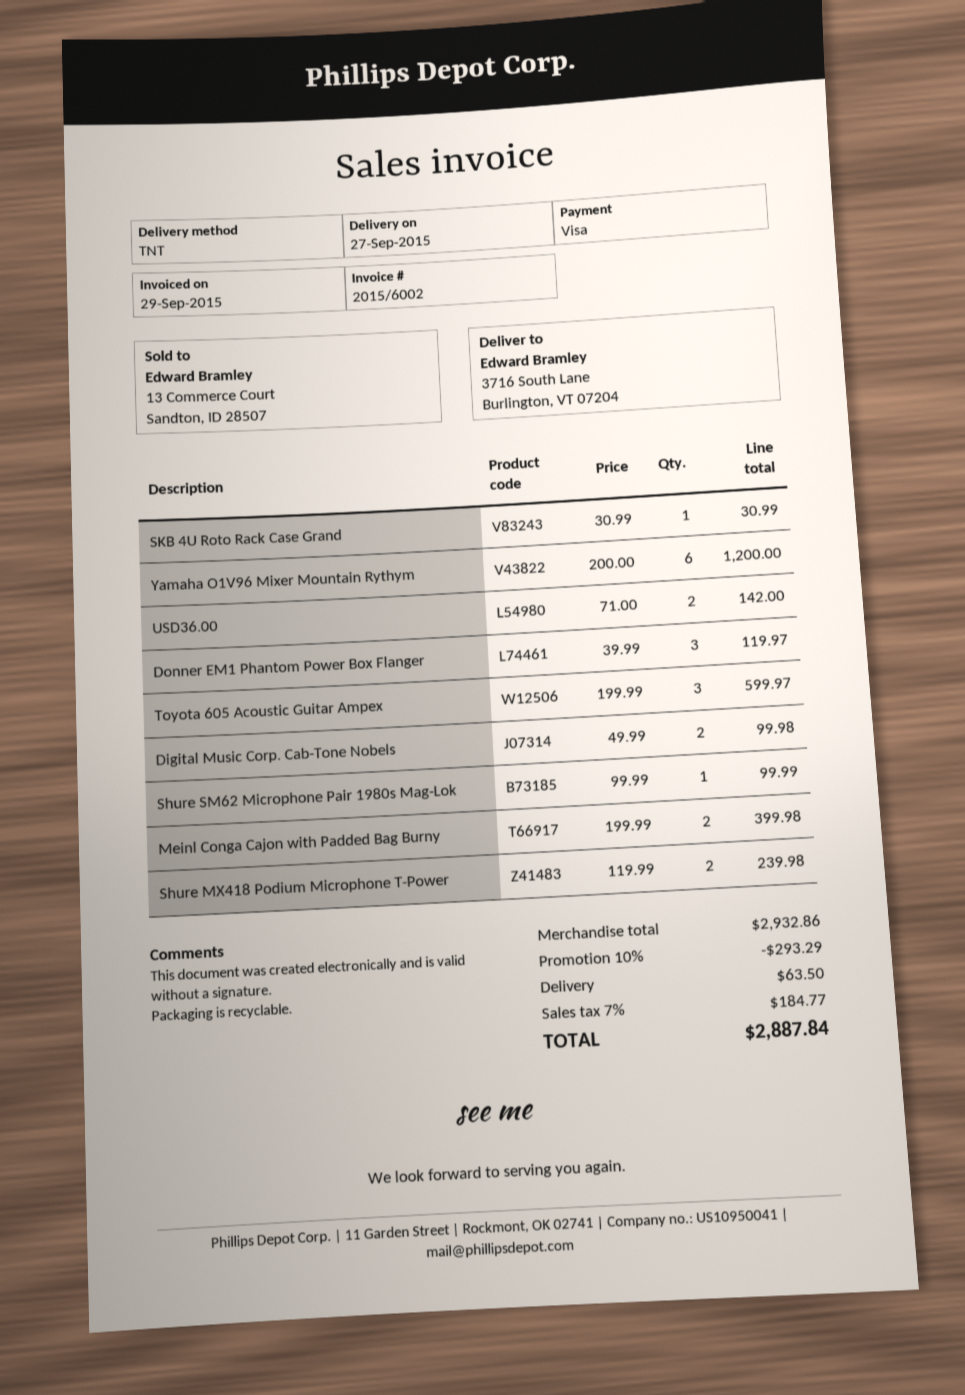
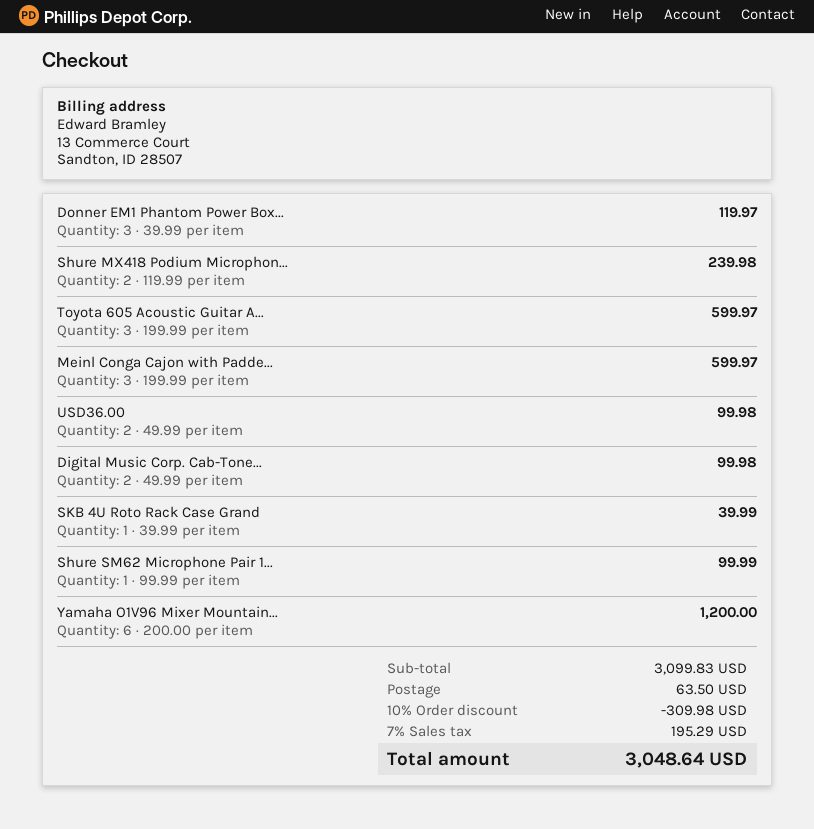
SKB 4U Roto Rack Case Grand: 1 x 30.99 = 30.99 -> 1 x 39.99 = 39.99
USD36.00: 2 x 71.00 = 142.00 -> 2 x 49.99 = 99.98
Meinl Conga Cajon with Padded Bag Burny: 2 x 199.99 = 399.98 -> 3 x 199.99 = 599.97
subtotal: 2932.86 -> 3099.83
discount: 10% = 293.29 -> 10% = 309.98
tax: 7% = 184.77 -> 7% = 195.29
total: 2887.84 -> 3048.64

